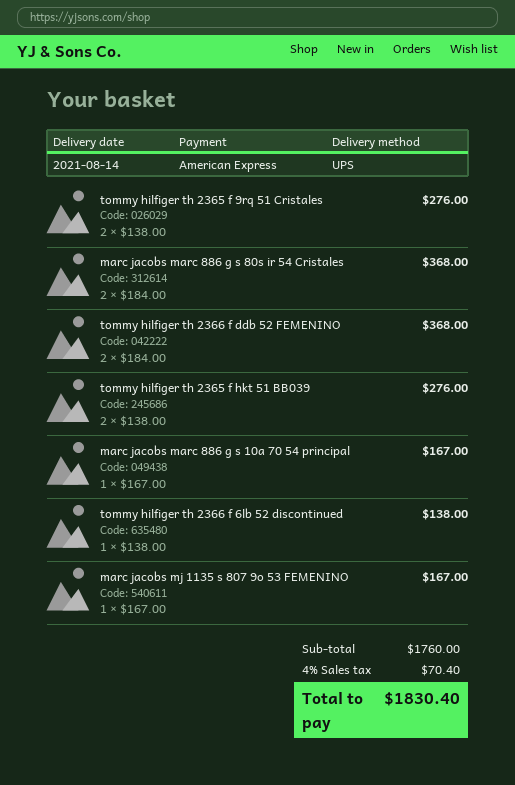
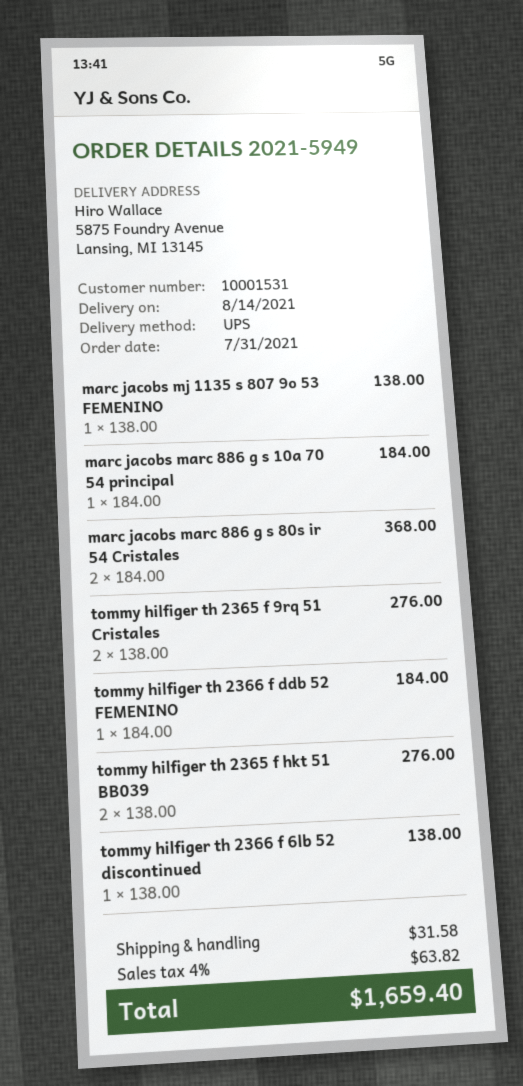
tommy hilfiger th 2366 f ddb 52 FEMENINO: 2 x 184.00 = 368.00 -> 1 x 184.00 = 184.00
marc jacobs marc 886 g s 10a 70 54 principal: 1 x 167.00 = 167.00 -> 1 x 184.00 = 184.00
marc jacobs mj 1135 s 807 9o 53 FEMENINO: 1 x 167.00 = 167.00 -> 1 x 138.00 = 138.00
shipping: none -> 31.58
tax: 4% = 70.40 -> 4% = 63.82
total: 1830.40 -> 1659.40

